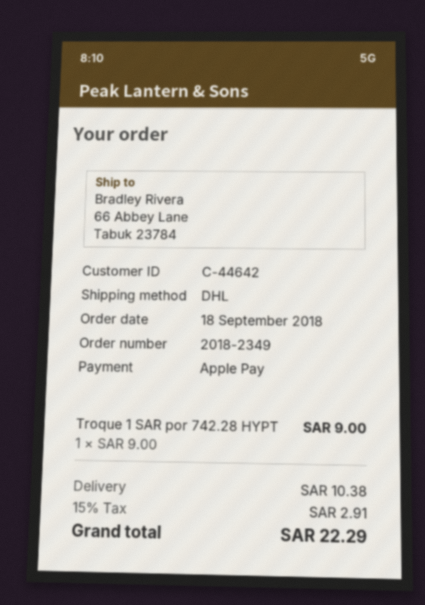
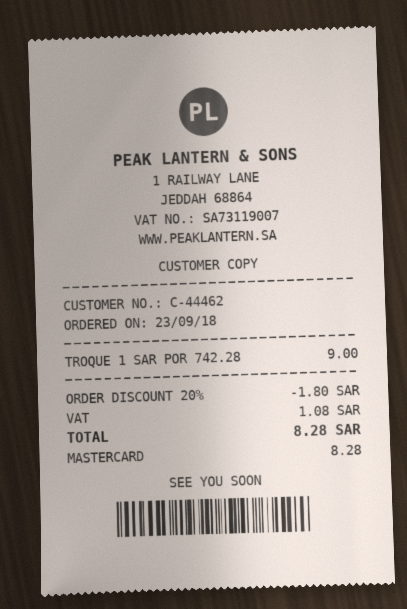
order date: 2018-09-18 -> 2018-09-23
customer number: C-44642 -> C-44462
payment method: Apple Pay -> Mastercard
discount: none -> 20% = 1.80
shipping: 10.38 -> none
tax: 2.91 -> 1.08
total: 22.29 -> 8.28

